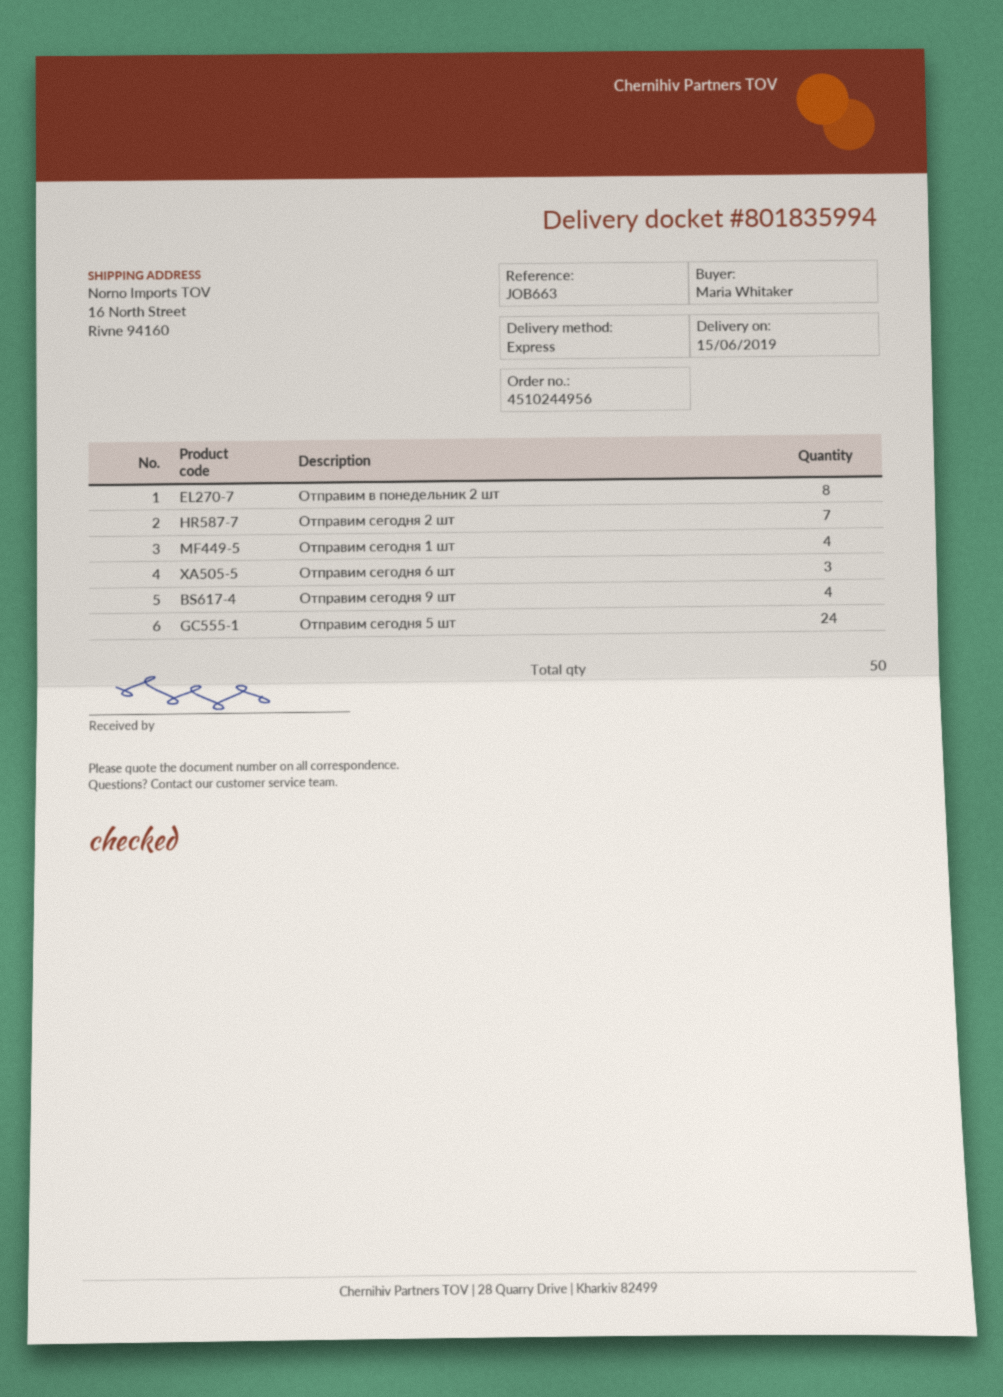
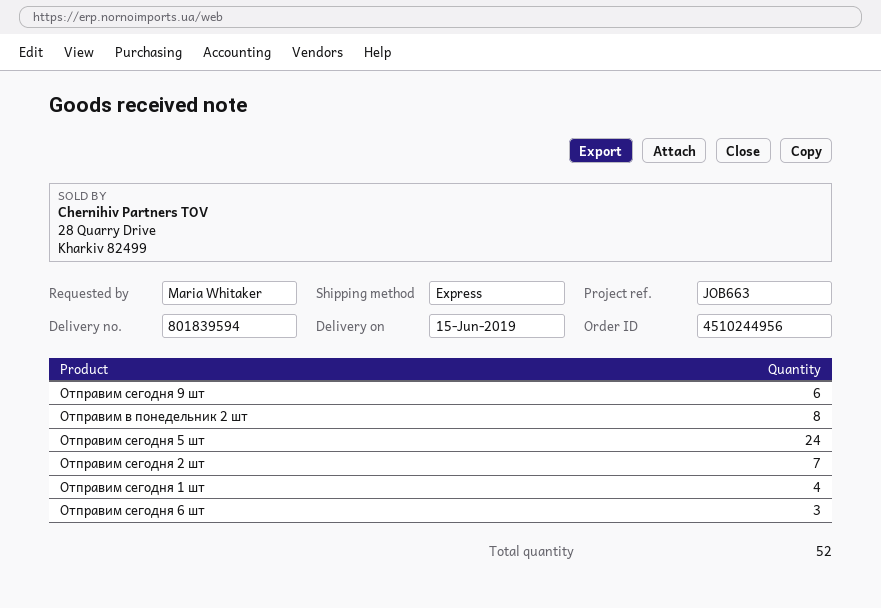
delivery note number: 801835994 -> 801839594
Отправим сегодня 9 шт: 4 -> 6
total quantity: 50 -> 52

